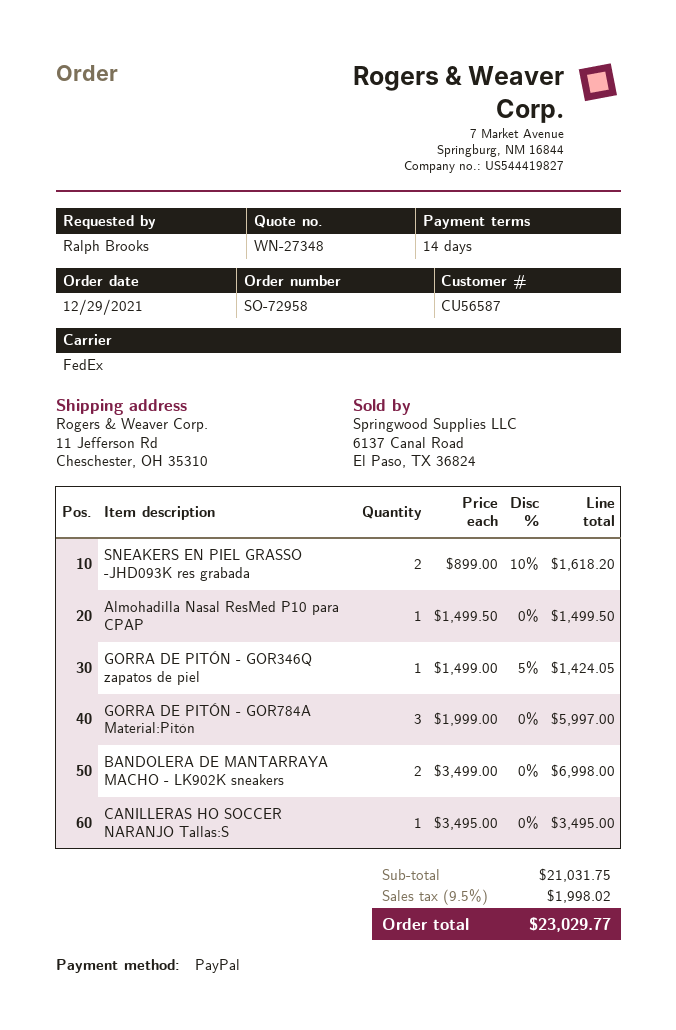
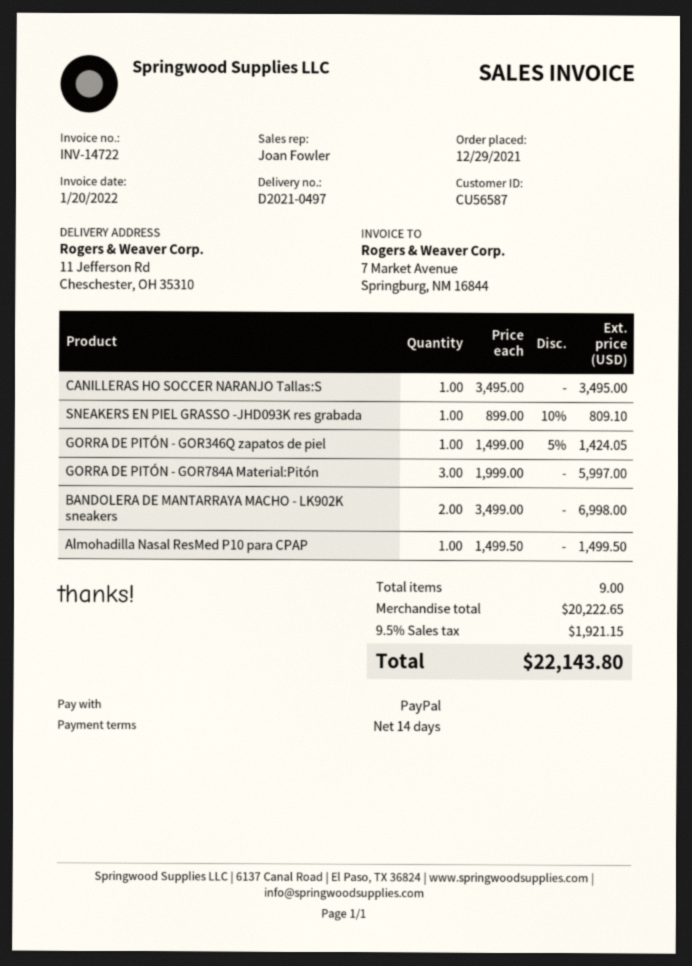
SNEAKERS EN PIEL GRASSO -JHD093K res grabada: 2 x 899.00 - 10% = 1618.20 -> 1 x 899.00 - 10% = 809.10
subtotal: 21031.75 -> 20222.65
tax: 9.5% = 1998.02 -> 9.5% = 1921.15
total: 23029.77 -> 22143.80

